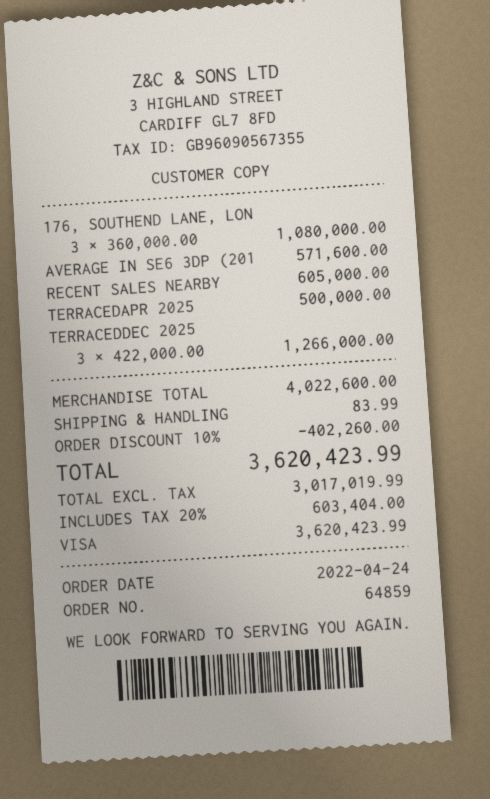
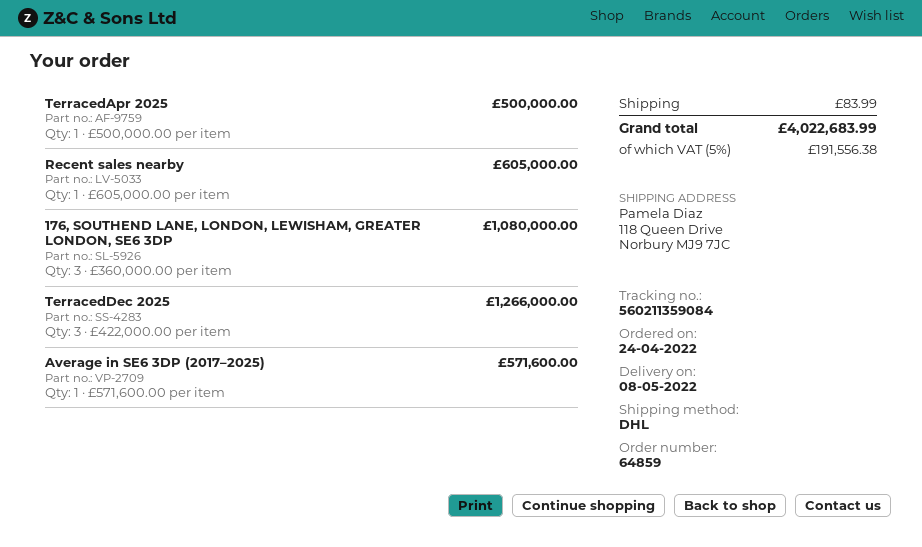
discount: 10% = 402260.00 -> none
tax: 20% = 603404.00 -> 5% = 191556.38
total: 3620423.99 -> 4022683.99

